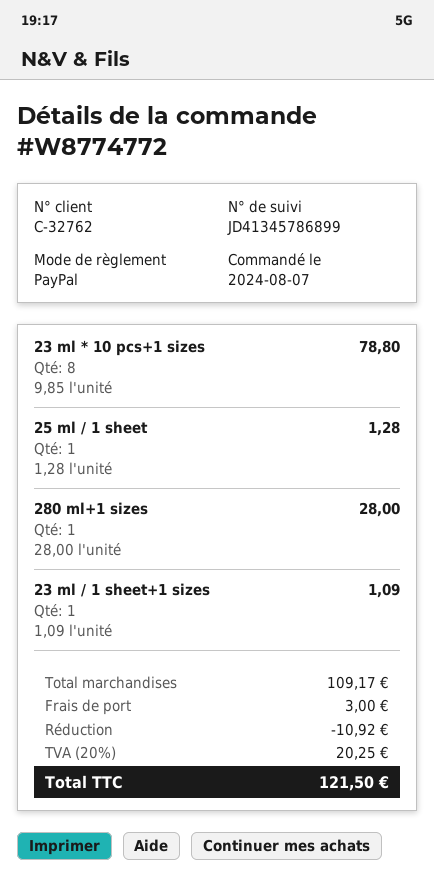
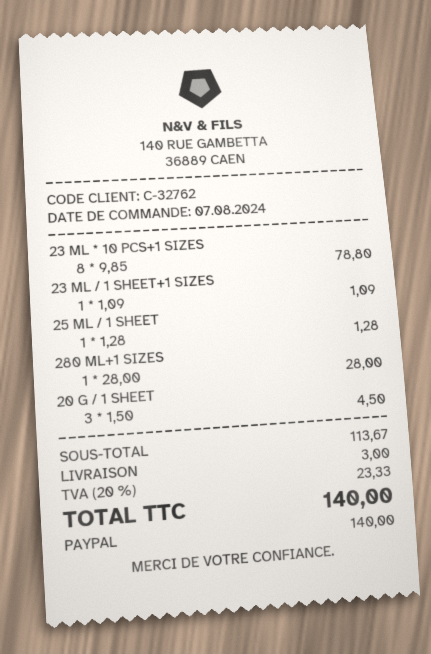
20 G / 1 SHEET: none -> 3 x 1.50 = 4.50
subtotal: 109.17 -> 113.67
discount: 10.92 -> none
tax: 20% = 20.25 -> 20% = 23.33
total: 121.50 -> 140.00

